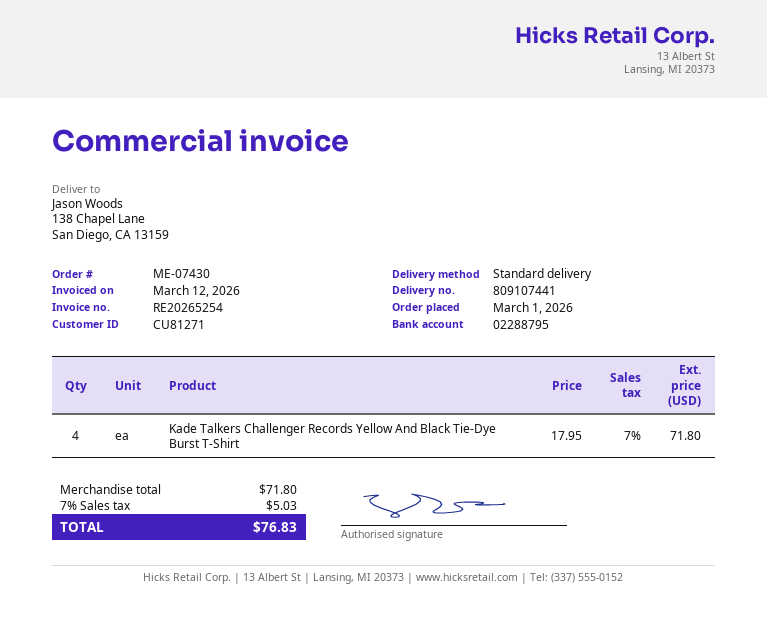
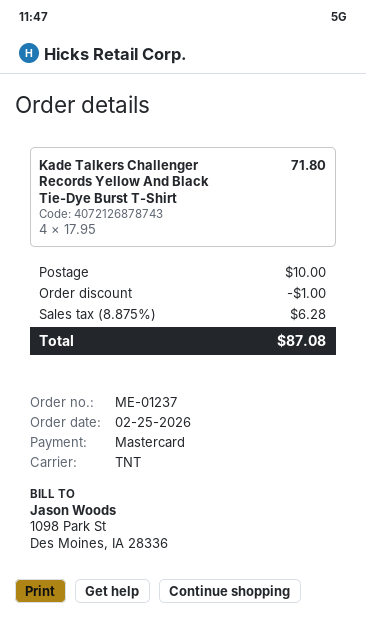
order number: ME-07430 -> ME-01237
order date: 2026-03-01 -> 2026-02-25
shipping method: standard -> TNT
discount: none -> 1.00
shipping: none -> 10.00
tax: 7% = 5.03 -> 8.875% = 6.28
total: 76.83 -> 87.08

